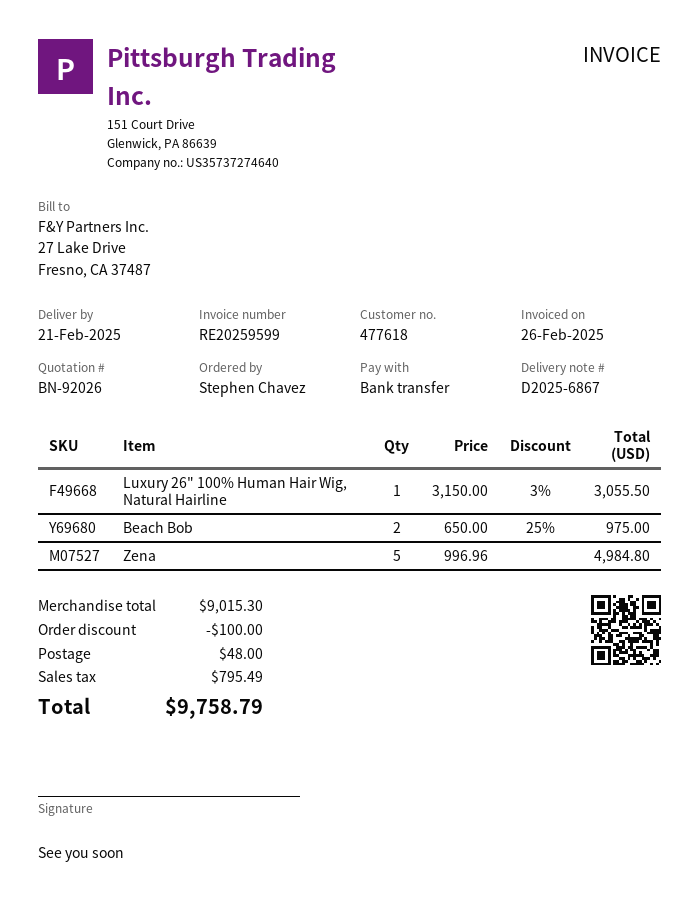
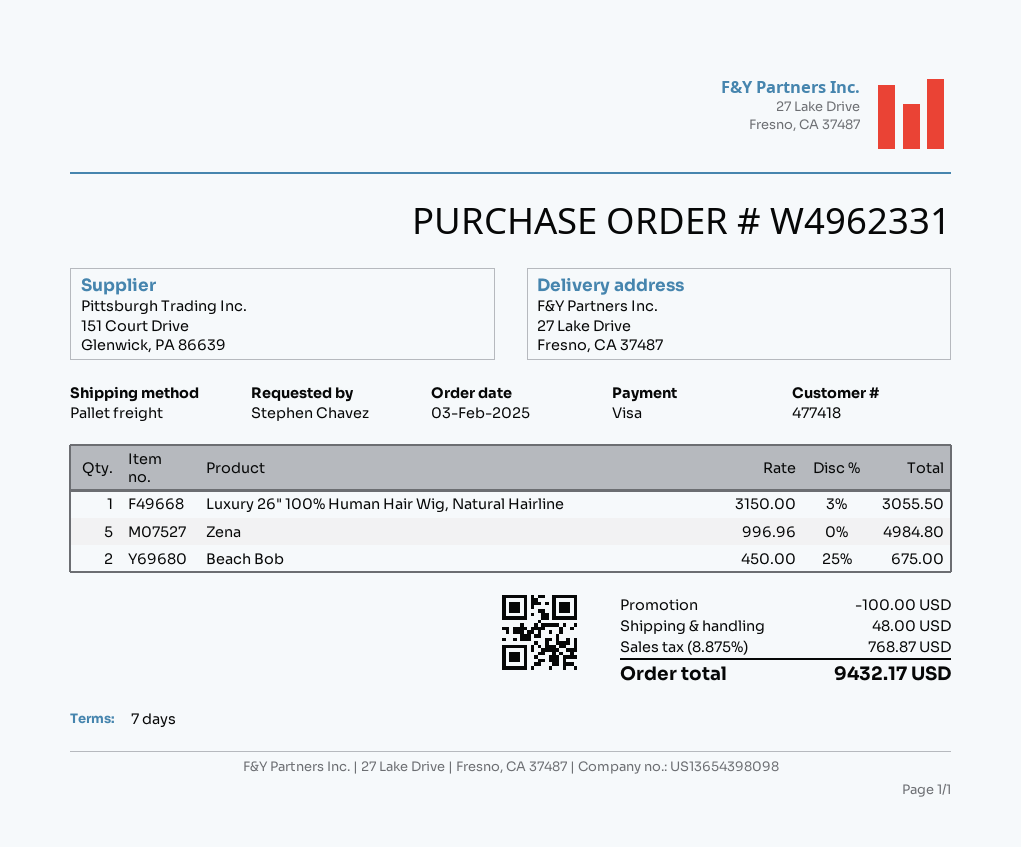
customer number: 477618 -> 477418
payment method: bank transfer -> Visa
Beach Bob: 2 x 650.00 - 25% = 975.00 -> 2 x 450.00 - 25% = 675.00
tax: 795.49 -> 768.87
total: 9758.79 -> 9432.17

